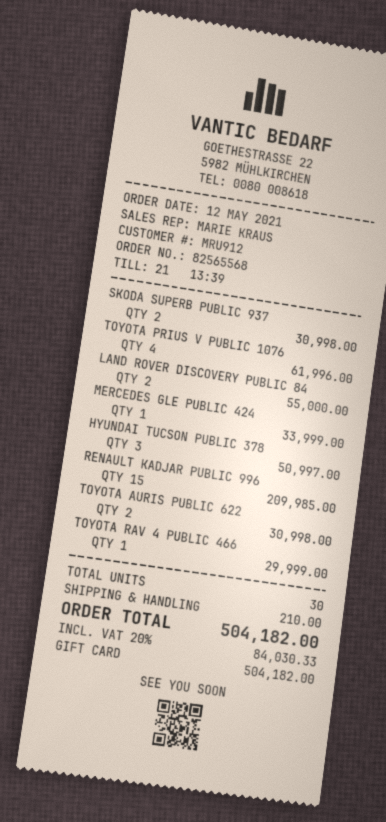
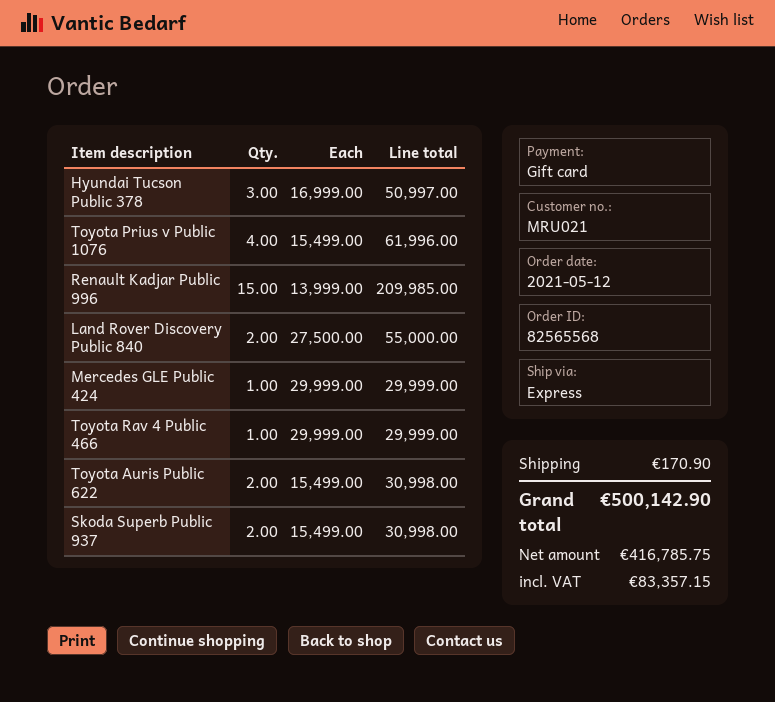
customer number: MRU912 -> MRU021
MERCEDES GLE PUBLIC 424: 1 for 33999.00 -> 1 for 29999.00
shipping: 210.00 -> 170.90
tax: 84030.33 -> 83357.15
total: 504182.00 -> 500142.90

